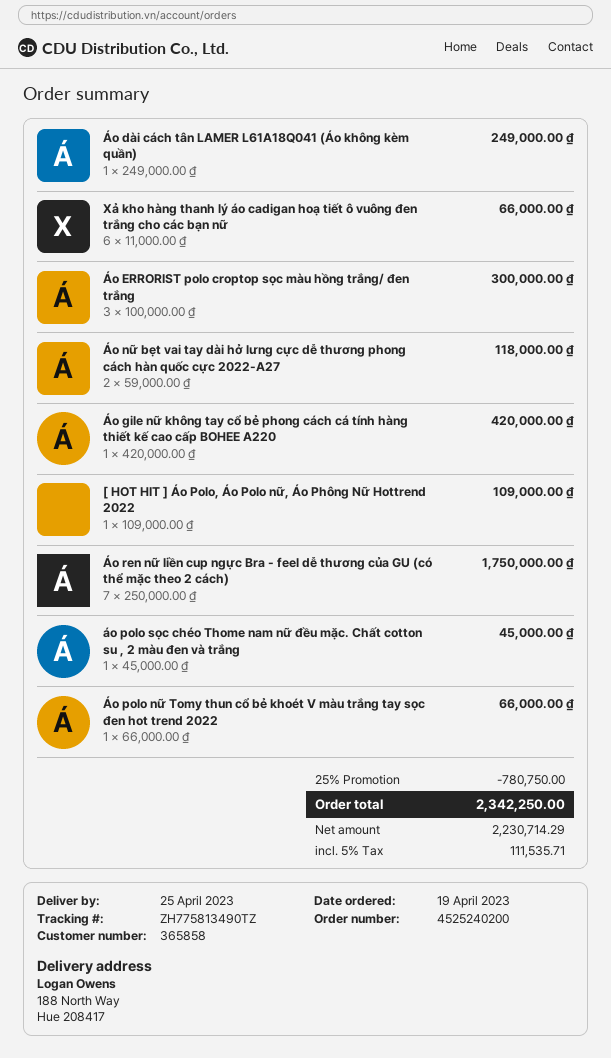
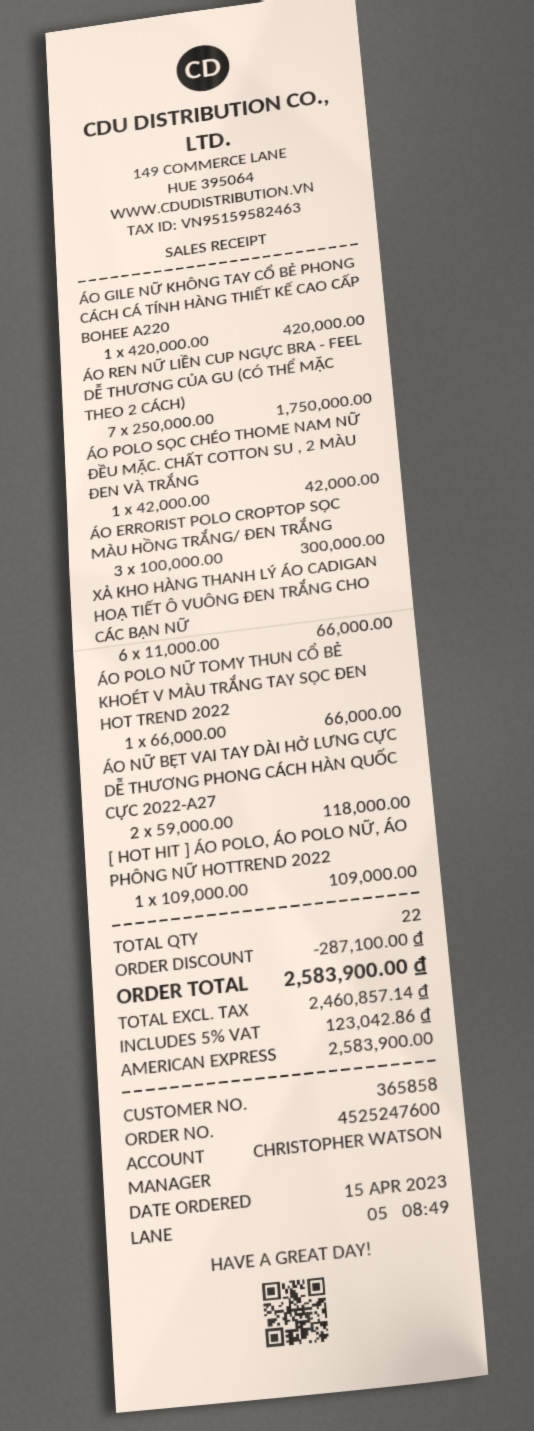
order number: 4525240200 -> 4525247600
order date: 2023-04-19 -> 2023-04-15
Áo dài cách tân LAMER L61A18Q041 (Áo không kèm quần): 1 x 249000.00 = 249000.00 -> none
áo polo sọc chéo Thome nam nữ đều mặc. Chất cotton su , 2 màu đen và trắng: 1 x 45000.00 = 45000.00 -> 1 x 42000.00 = 42000.00
discount: 780750.00 -> 287100.00
net: 2230714.29 -> 2460857.14
tax: 5% = 111535.71 -> 5% = 123042.86
total: 2342250.00 -> 2583900.00

